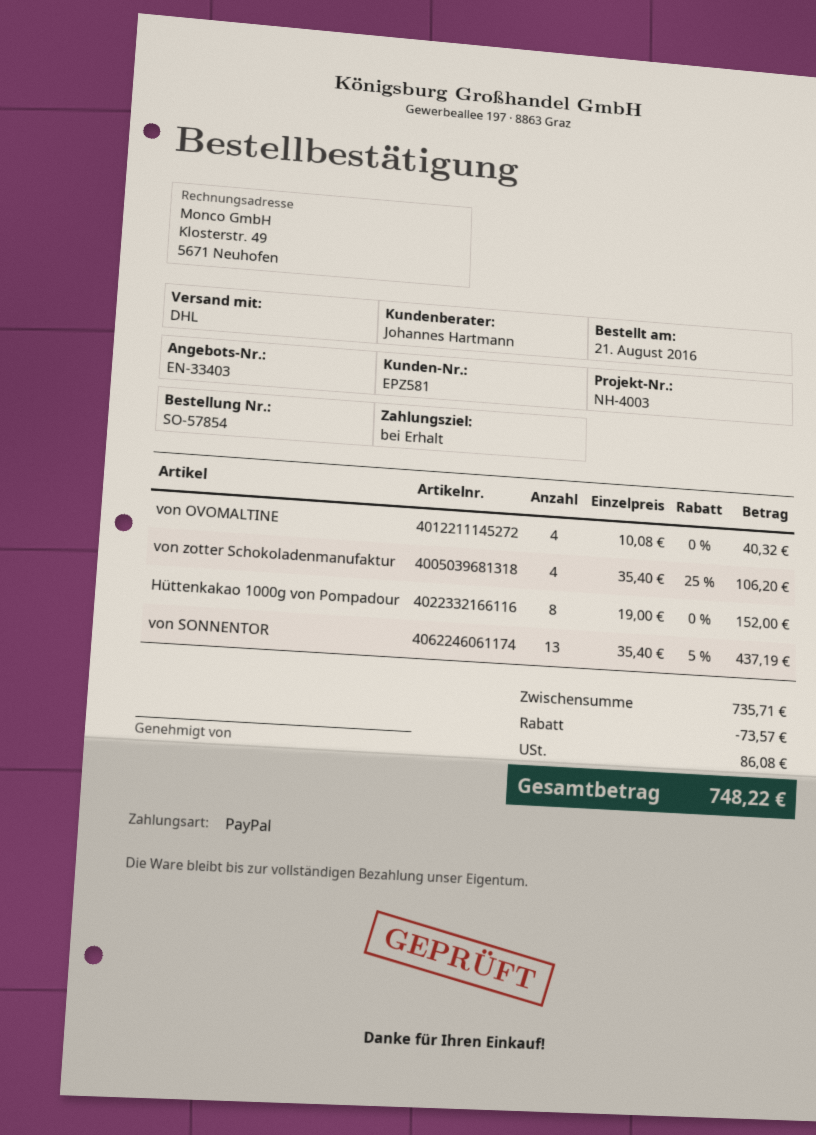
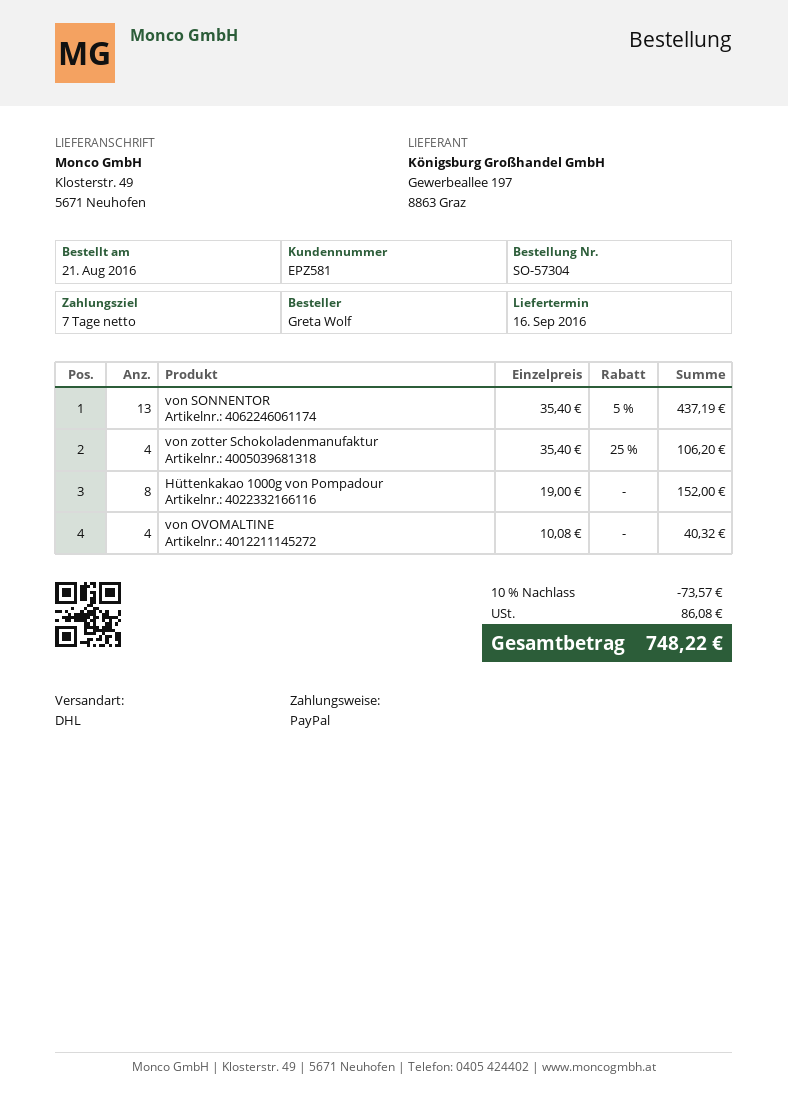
order number: SO-57854 -> SO-57304
payment terms: on receipt -> 7 days

